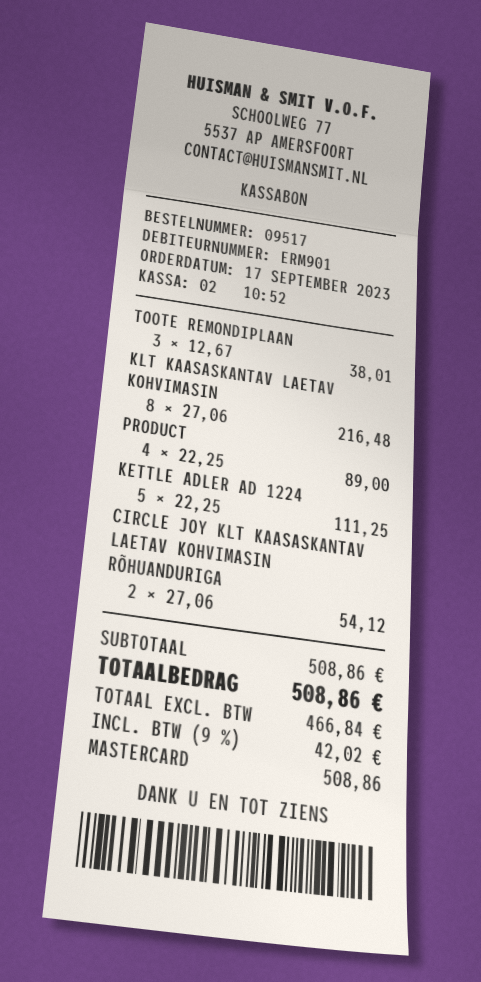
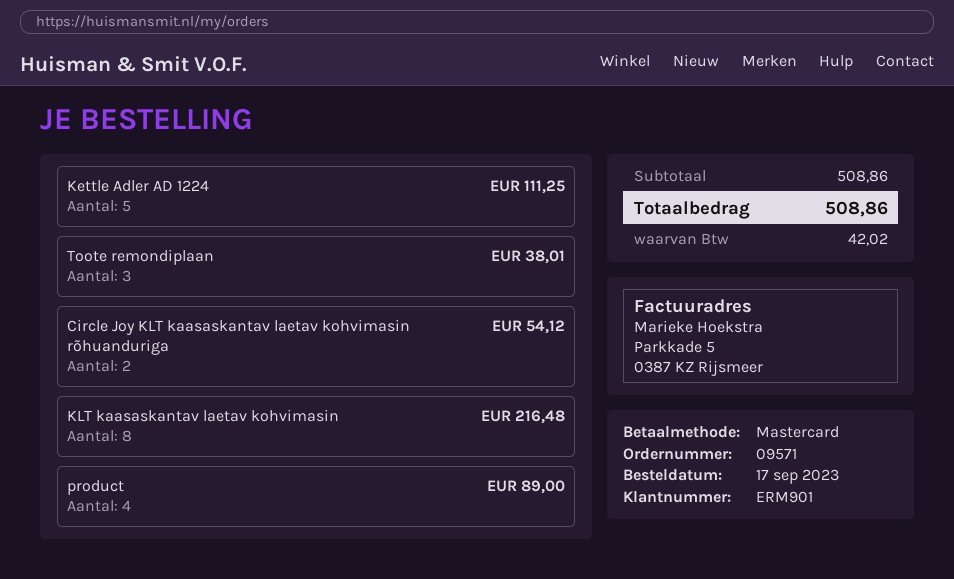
order number: 09517 -> 09571

